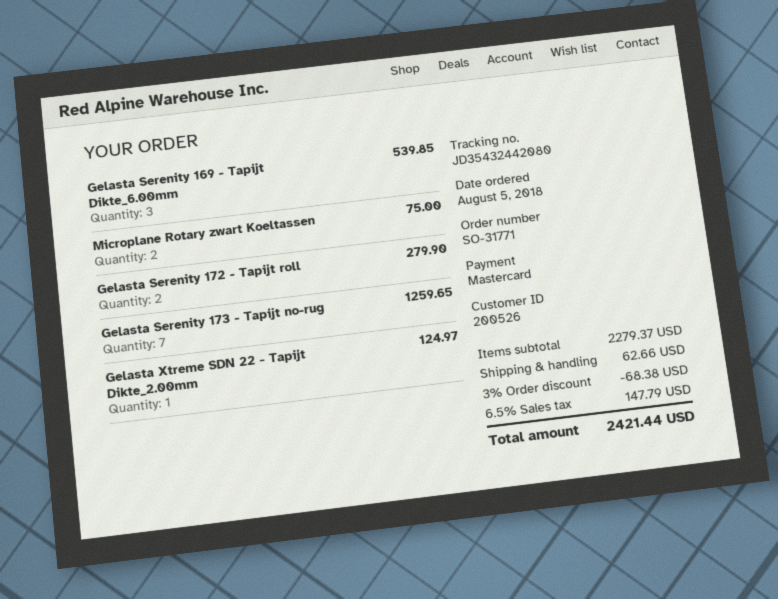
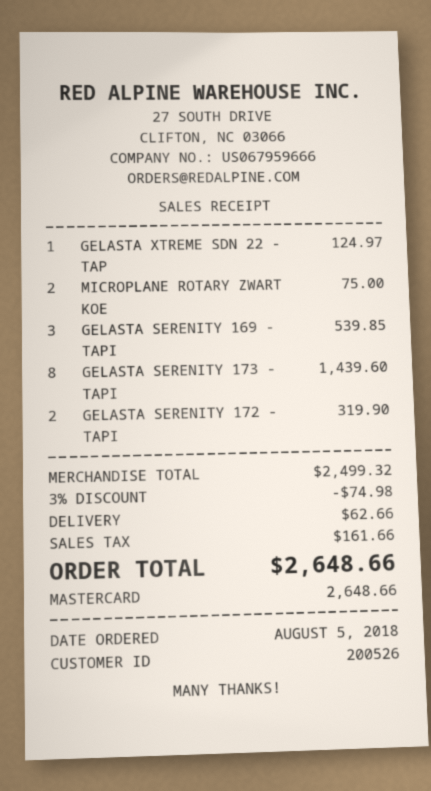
Gelasta Serenity 172 - Tapijt roll: 2 for 279.90 -> 2 for 319.90
Gelasta Serenity 173 - Tapijt no-rug: 7 for 1259.65 -> 8 for 1439.60
subtotal: 2279.37 -> 2499.32
discount: 3% = 68.38 -> 3% = 74.98
tax: 147.79 -> 161.66
total: 2421.44 -> 2648.66

